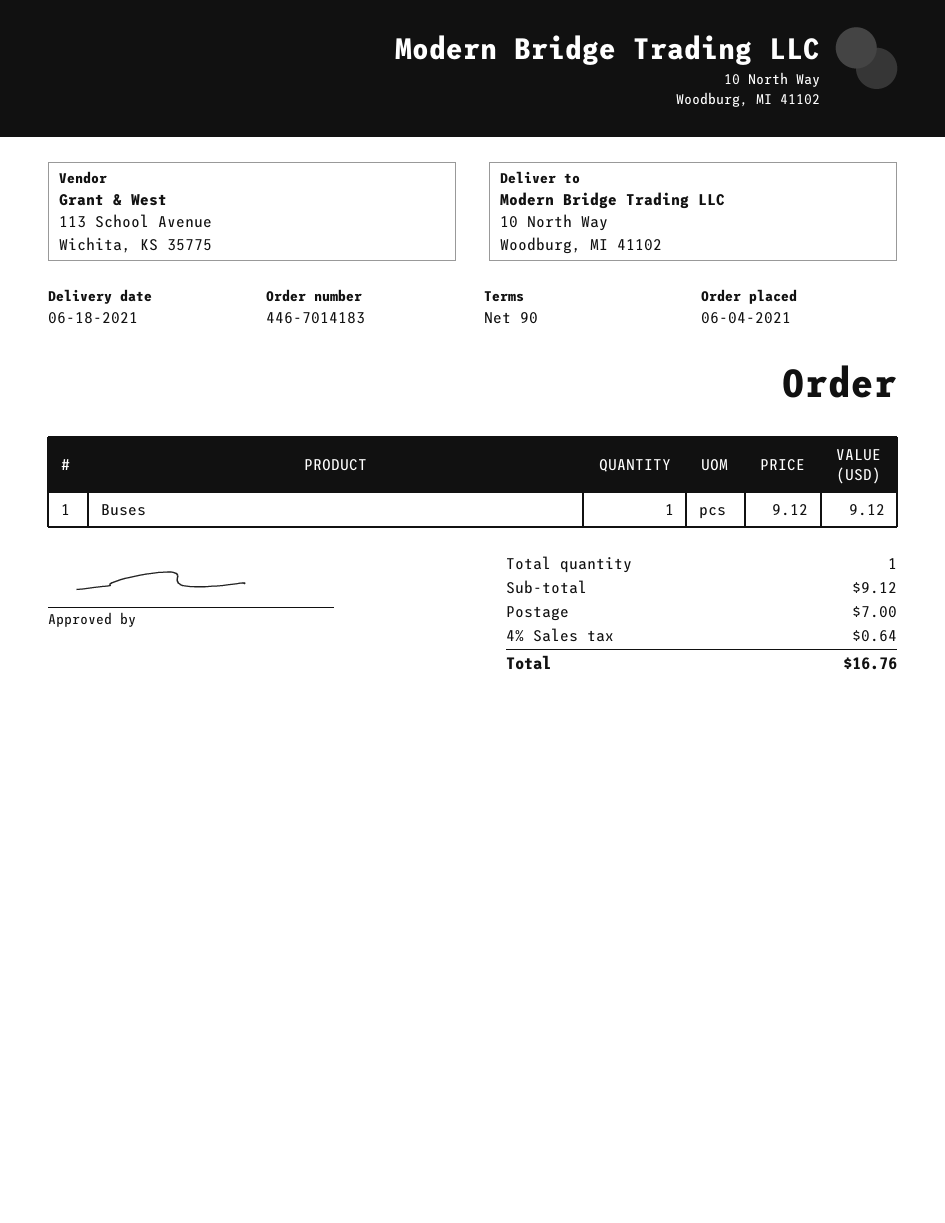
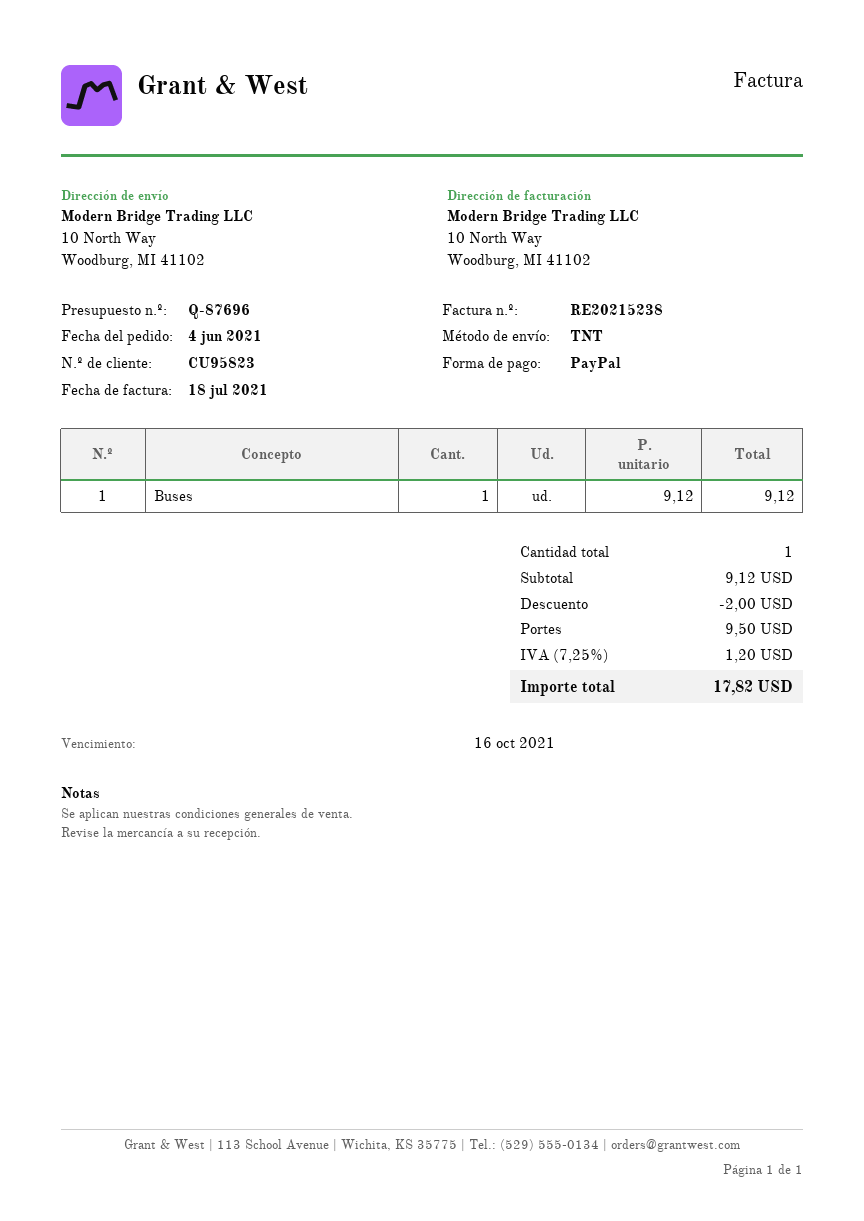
discount: none -> 2.00
shipping: 7.00 -> 9.50
tax: 4% = 0.64 -> 7.25% = 1.20
total: 16.76 -> 17.82

